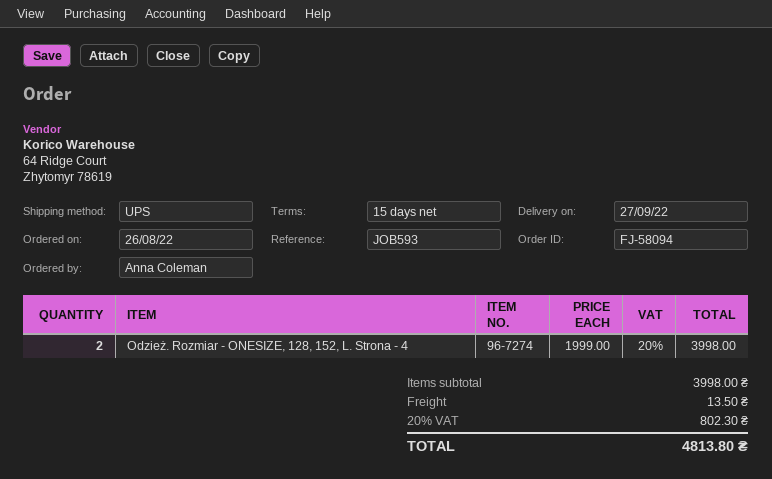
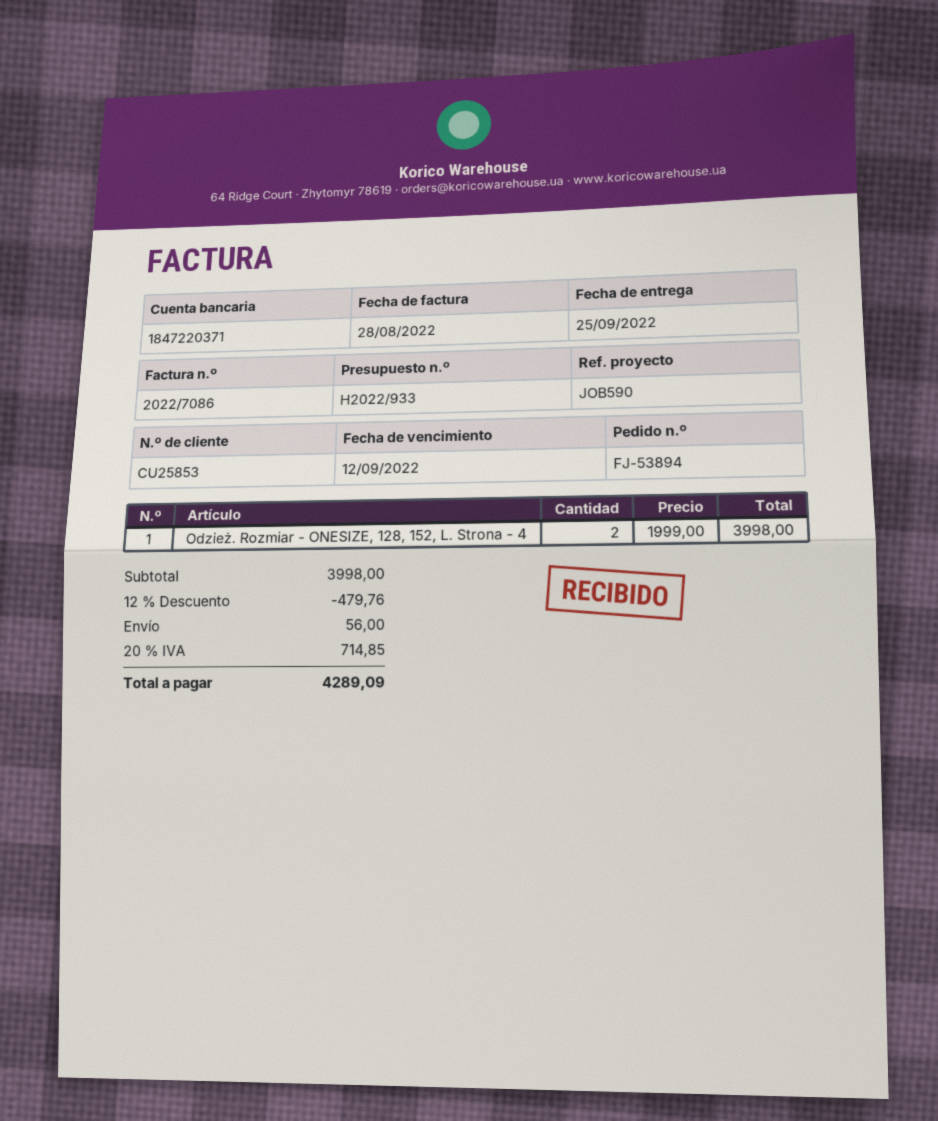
order number: FJ-58094 -> FJ-53894
delivery date: 2022-09-27 -> 2022-09-25
reference: JOB593 -> JOB590
discount: none -> 12% = 479.76
shipping: 13.50 -> 56.00
tax: 20% = 802.30 -> 20% = 714.85
total: 4813.80 -> 4289.09

